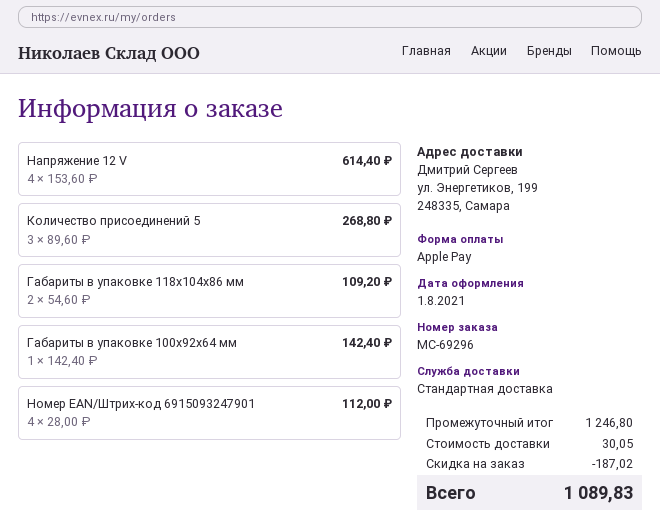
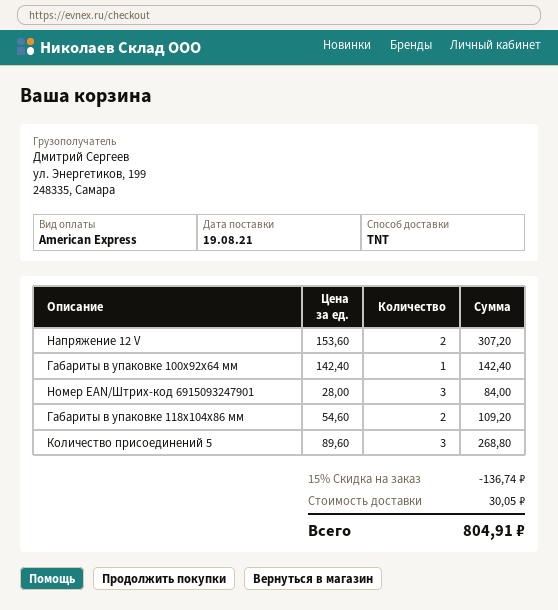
payment method: Apple Pay -> American Express
shipping method: standard -> TNT
Напряжение 12 V: 4 x 153.60 = 614.40 -> 2 x 153.60 = 307.20
Номер EAN/Штрих-код 6915093247901: 4 x 28.00 = 112.00 -> 3 x 28.00 = 84.00
discount: 187.02 -> 136.74
total: 1089.83 -> 804.91

